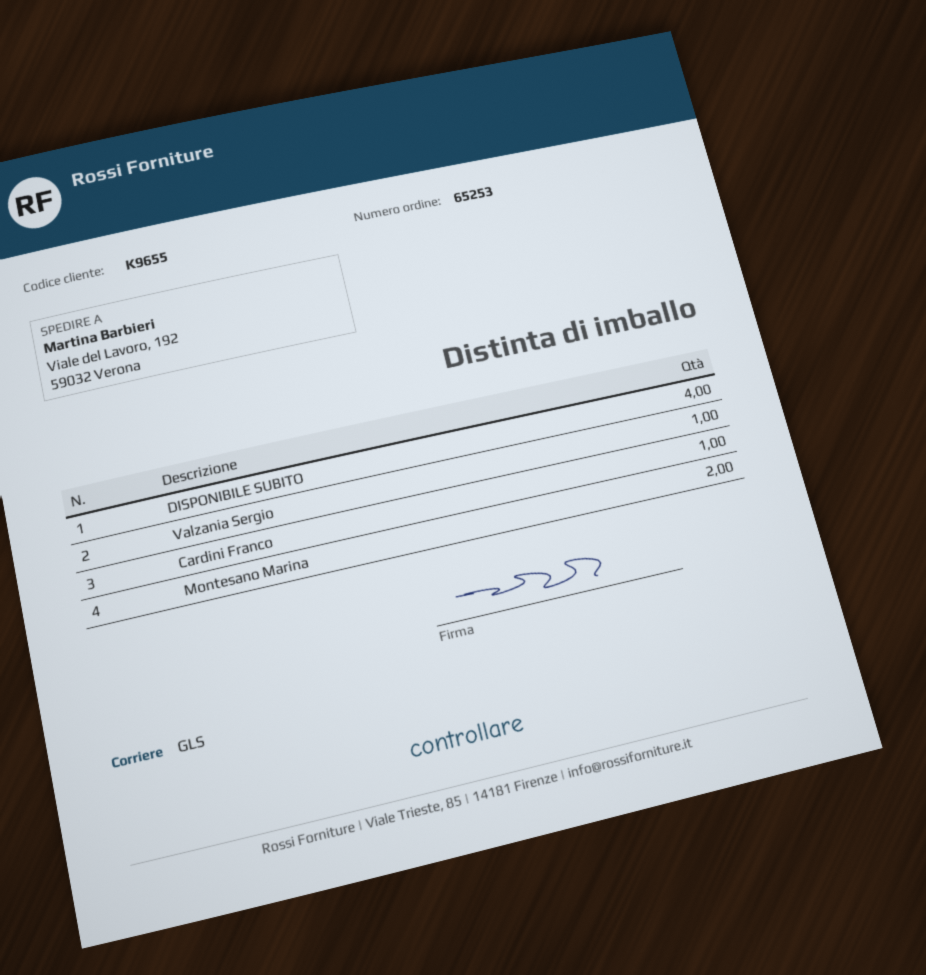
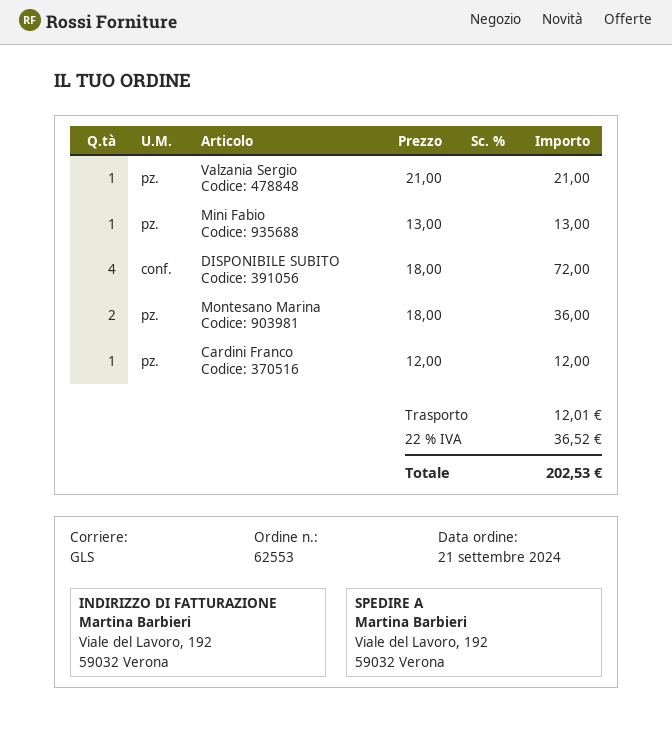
order number: 65253 -> 62553
Mini Fabio: none -> 1

